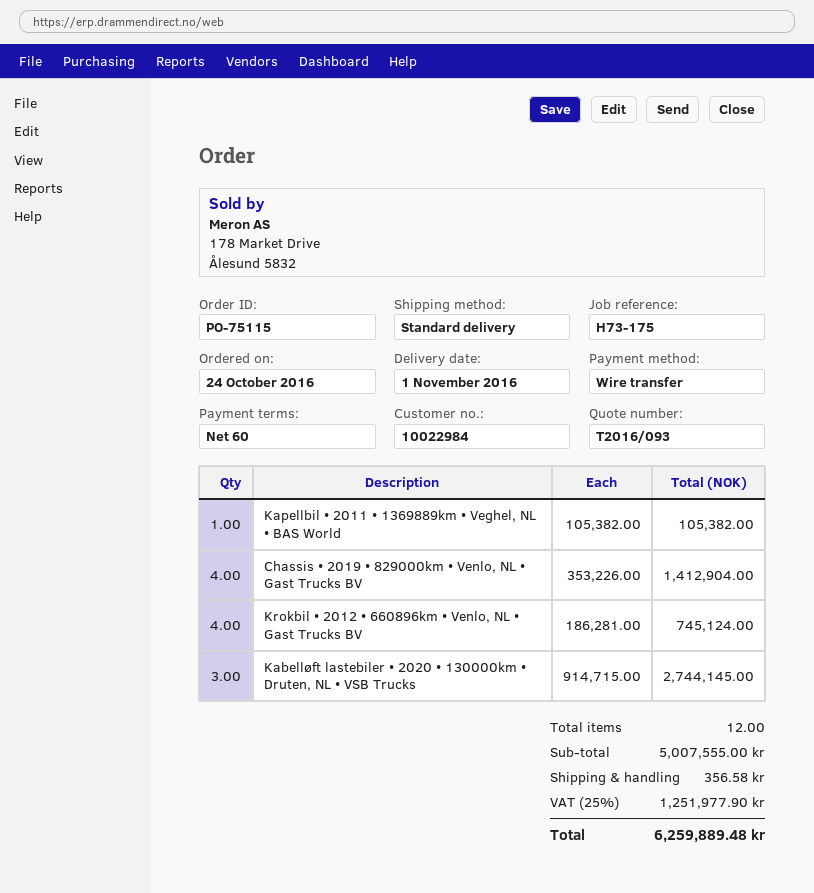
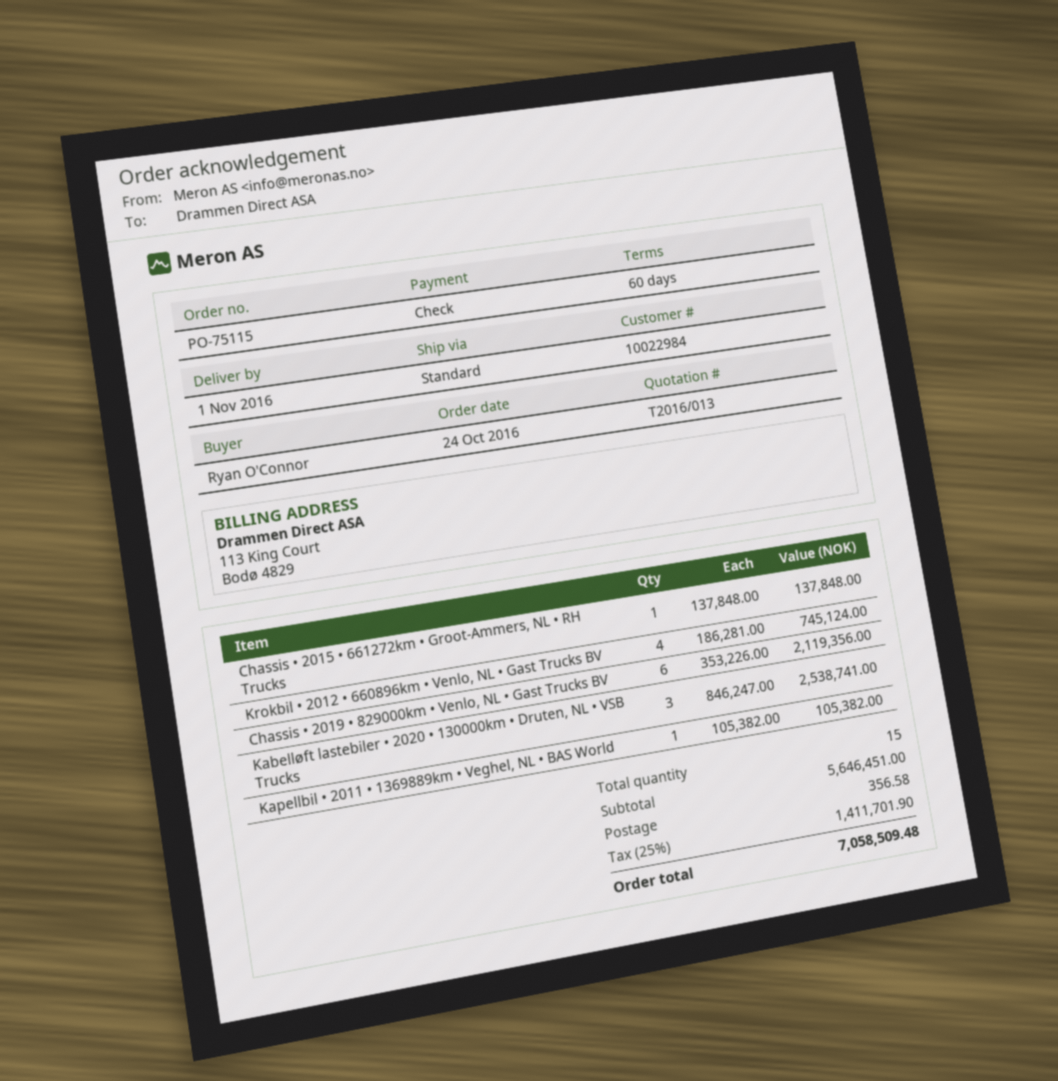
quote number: T2016/093 -> T2016/013
payment method: bank transfer -> cheque
Chassis • 2019 • 829000km • Venlo, NL • Gast Trucks BV: 4 x 353226.00 = 1412904.00 -> 6 x 353226.00 = 2119356.00
Kabelløft lastebiler • 2020 • 130000km • Druten, NL • VSB Trucks: 3 x 914715.00 = 2744145.00 -> 3 x 846247.00 = 2538741.00
Chassis • 2015 • 661272km • Groot-Ammers, NL • RH Trucks: none -> 1 x 137848.00 = 137848.00
total quantity: 12 -> 15
subtotal: 5007555.00 -> 5646451.00
tax: 25% = 1251977.90 -> 25% = 1411701.90
total: 6259889.48 -> 7058509.48

